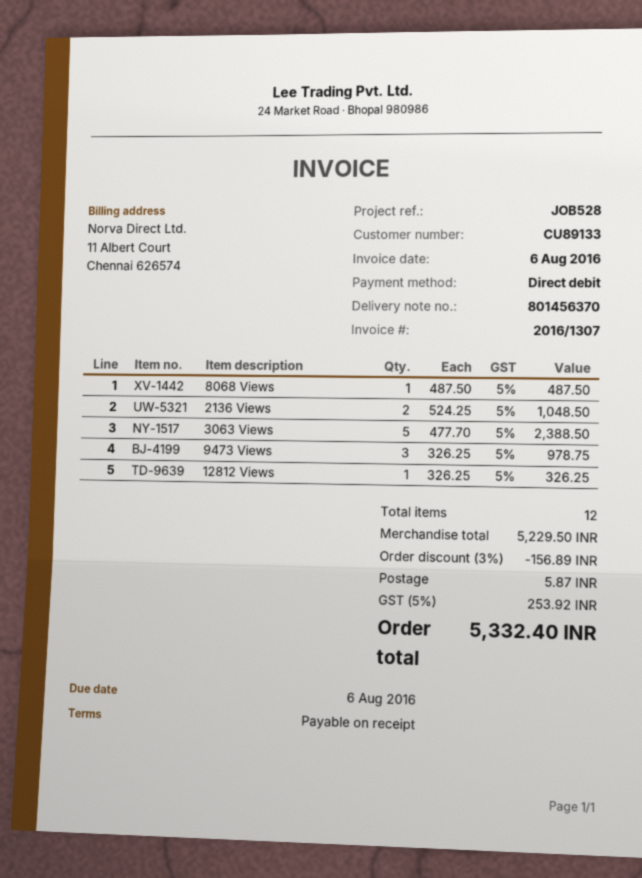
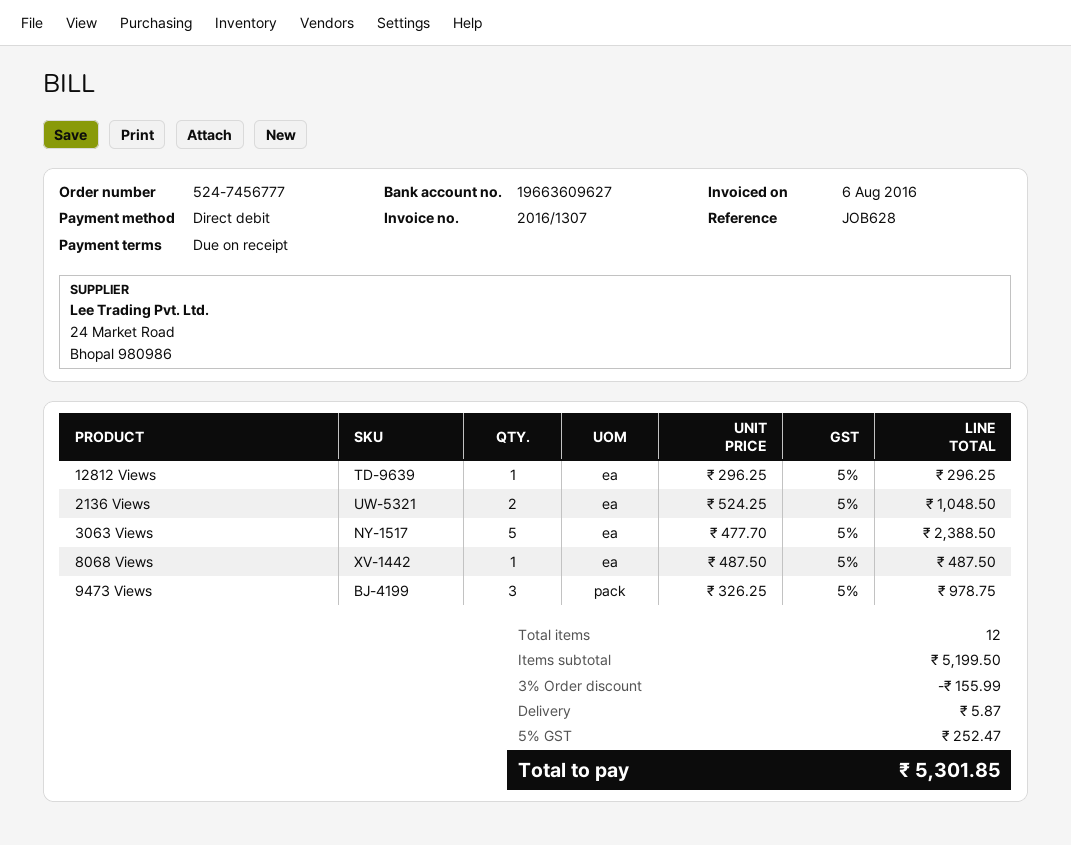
reference: JOB528 -> JOB628
12812 Views: 1 x 326.25 = 326.25 -> 1 x 296.25 = 296.25
subtotal: 5229.50 -> 5199.50
discount: 3% = 156.89 -> 3% = 155.99
tax: 5% = 253.92 -> 5% = 252.47
total: 5332.40 -> 5301.85

